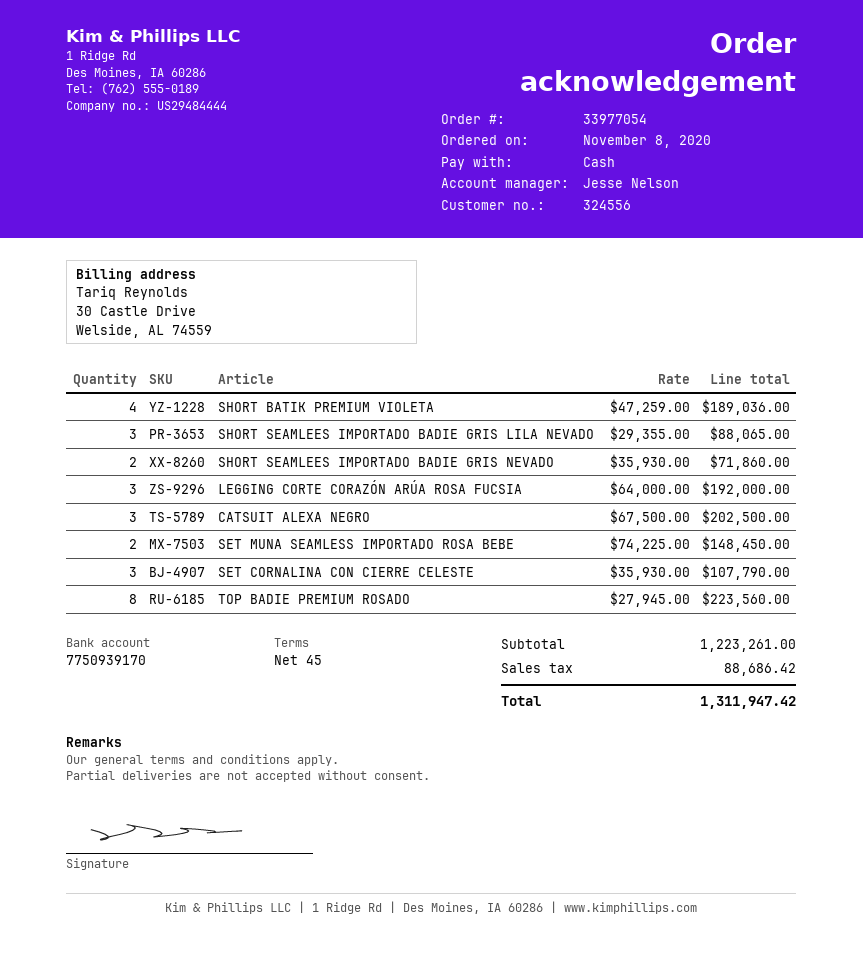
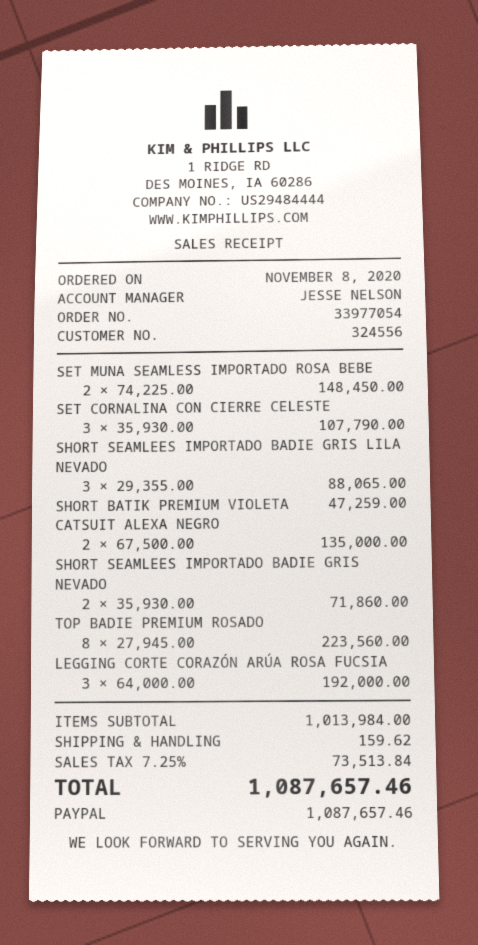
payment method: cash -> PayPal
SHORT BATIK PREMIUM VIOLETA: 4 x 47259.00 = 189036.00 -> 1 x 47259.00 = 47259.00
CATSUIT ALEXA NEGRO: 3 x 67500.00 = 202500.00 -> 2 x 67500.00 = 135000.00
subtotal: 1223261.00 -> 1013984.00
shipping: none -> 159.62
tax: 88686.42 -> 73513.84
total: 1311947.42 -> 1087657.46

